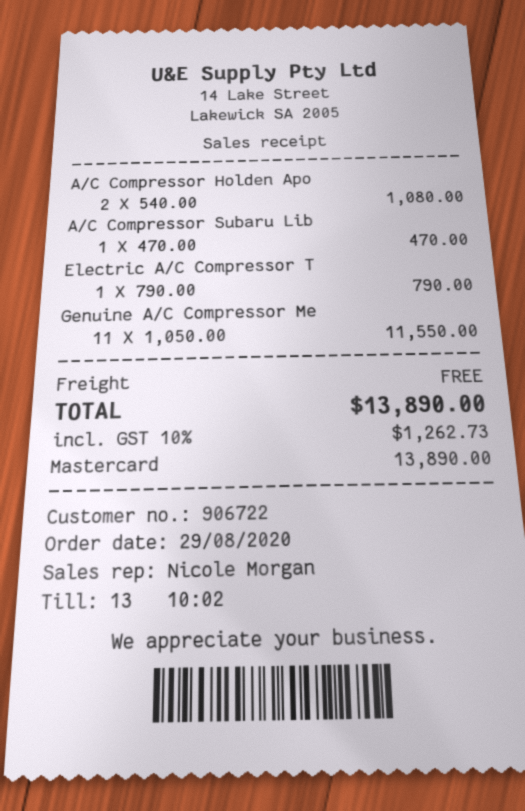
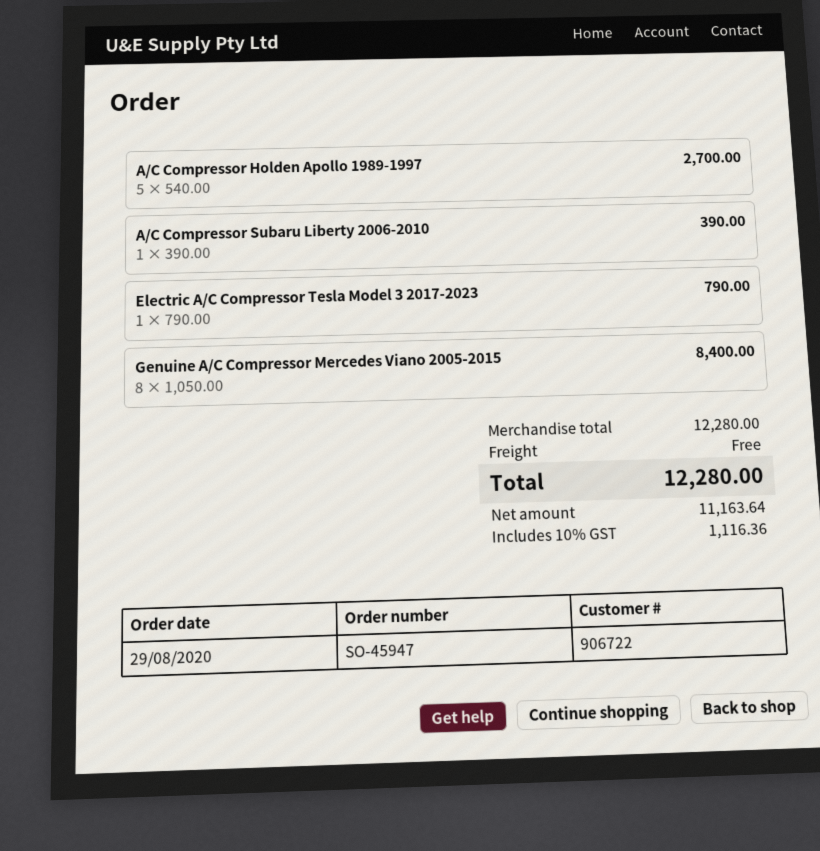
A/C Compressor Holden Apo: 2 x 540.00 = 1080.00 -> 5 x 540.00 = 2700.00
A/C Compressor Subaru Lib: 1 x 470.00 = 470.00 -> 1 x 390.00 = 390.00
Genuine A/C Compressor Me: 11 x 1050.00 = 11550.00 -> 8 x 1050.00 = 8400.00
tax: 10% = 1262.73 -> 10% = 1116.36
total: 13890.00 -> 12280.00

